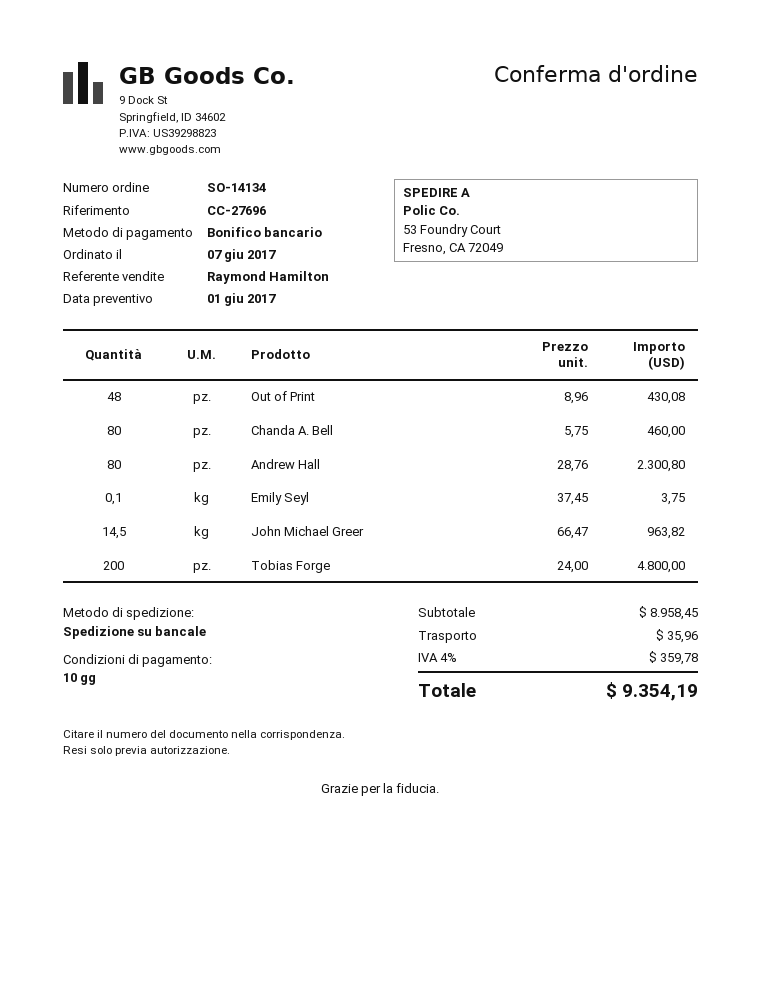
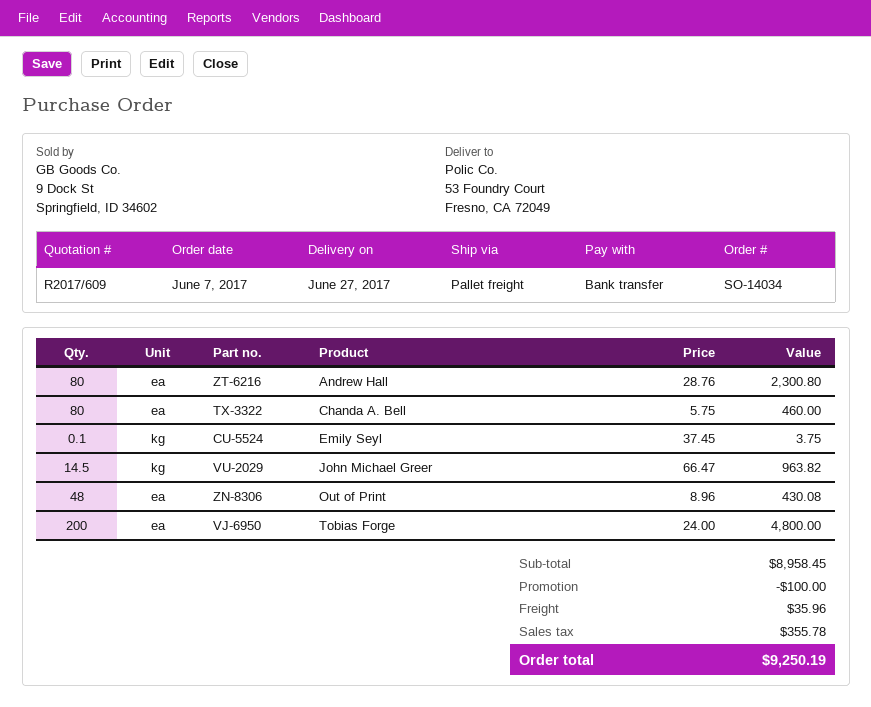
order number: SO-14134 -> SO-14034
discount: none -> 100.00
tax: 359.78 -> 355.78
total: 9354.19 -> 9250.19

